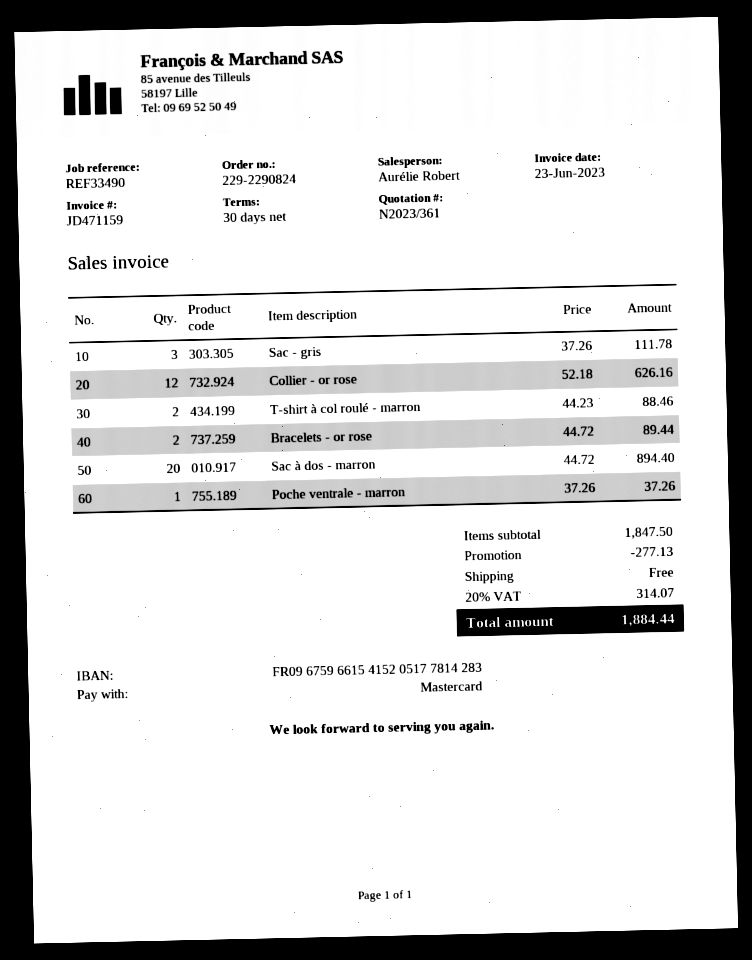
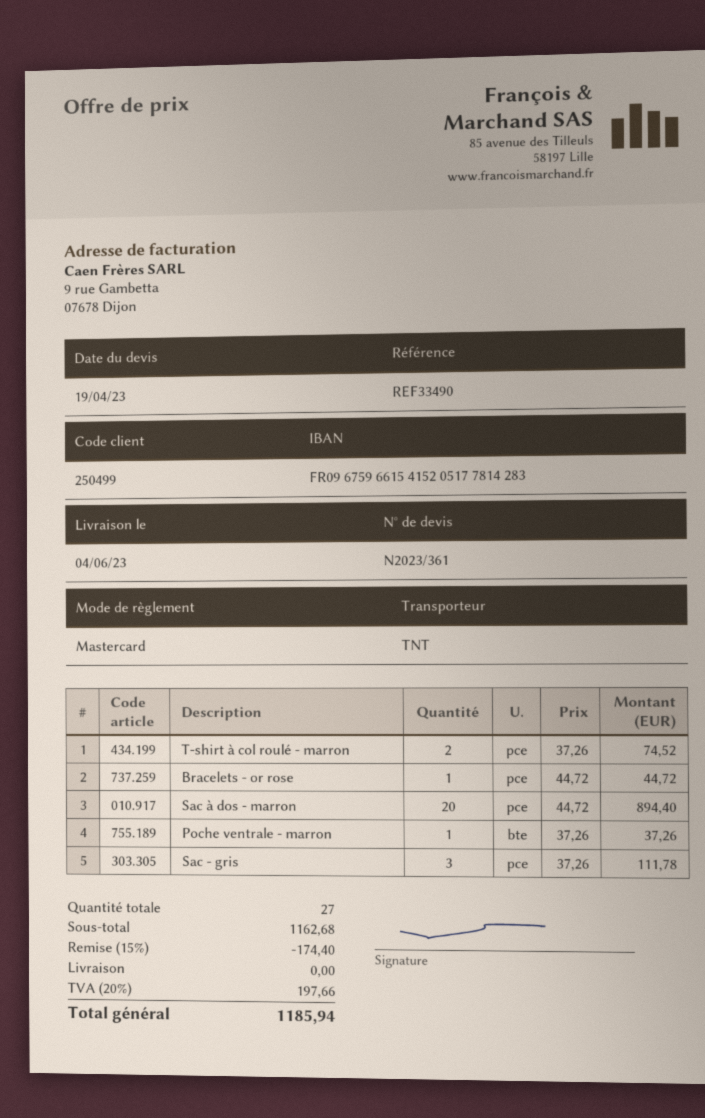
Collier - or rose: 12 x 52.18 = 626.16 -> none
T-shirt à col roulé - marron: 2 x 44.23 = 88.46 -> 2 x 37.26 = 74.52
Bracelets - or rose: 2 x 44.72 = 89.44 -> 1 x 44.72 = 44.72
subtotal: 1847.50 -> 1162.68
discount: 277.13 -> 174.40
tax: 20% = 314.07 -> 20% = 197.66
total: 1884.44 -> 1185.94

